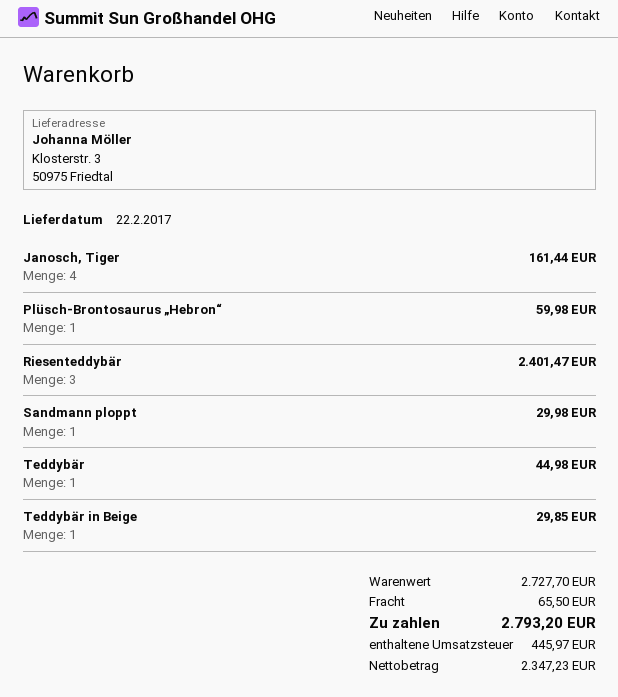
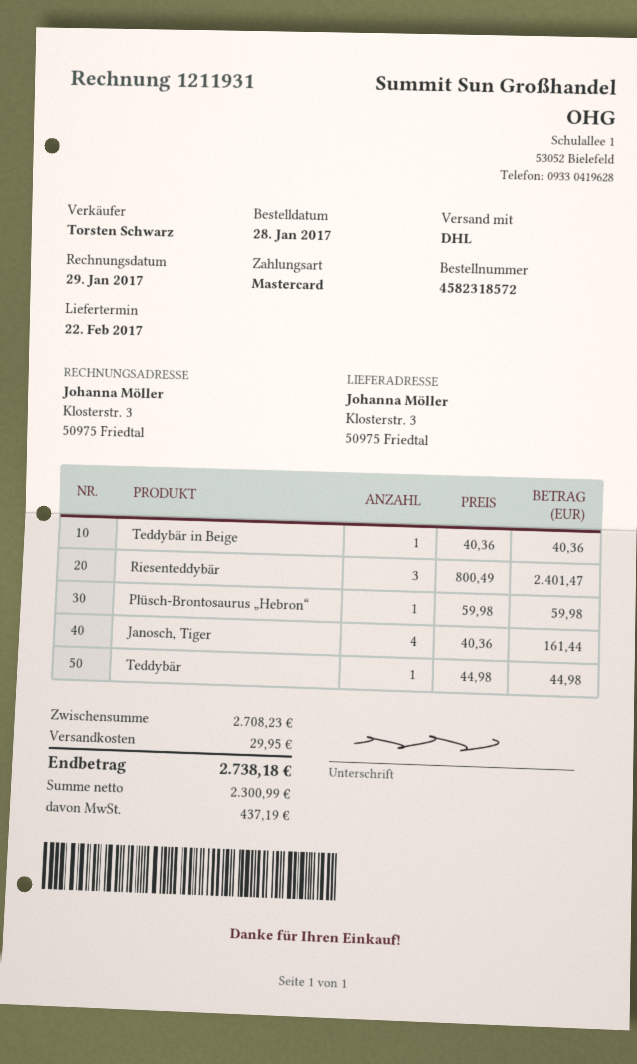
Sandmann ploppt: 1 for 29.98 -> none
Teddybär in Beige: 1 for 29.85 -> 1 for 40.36
subtotal: 2727.70 -> 2708.23
shipping: 65.50 -> 29.95
net: 2347.23 -> 2300.99
tax: 445.97 -> 437.19
total: 2793.20 -> 2738.18

